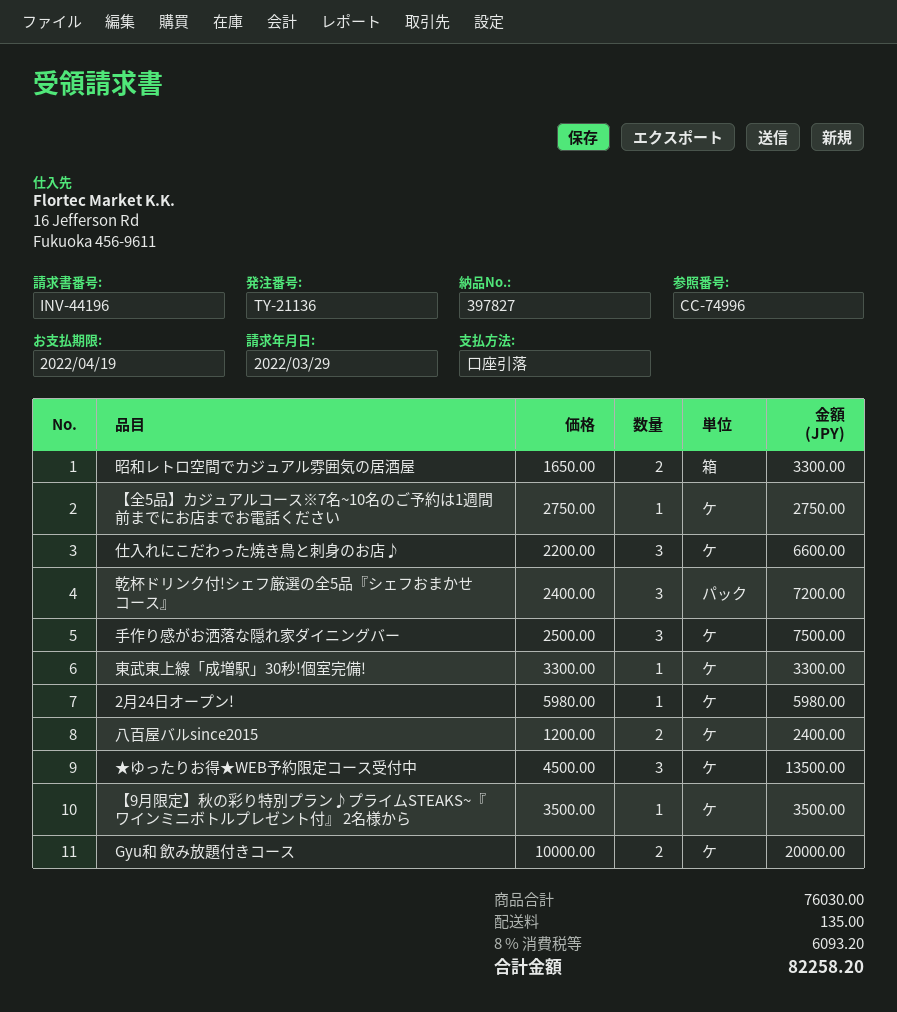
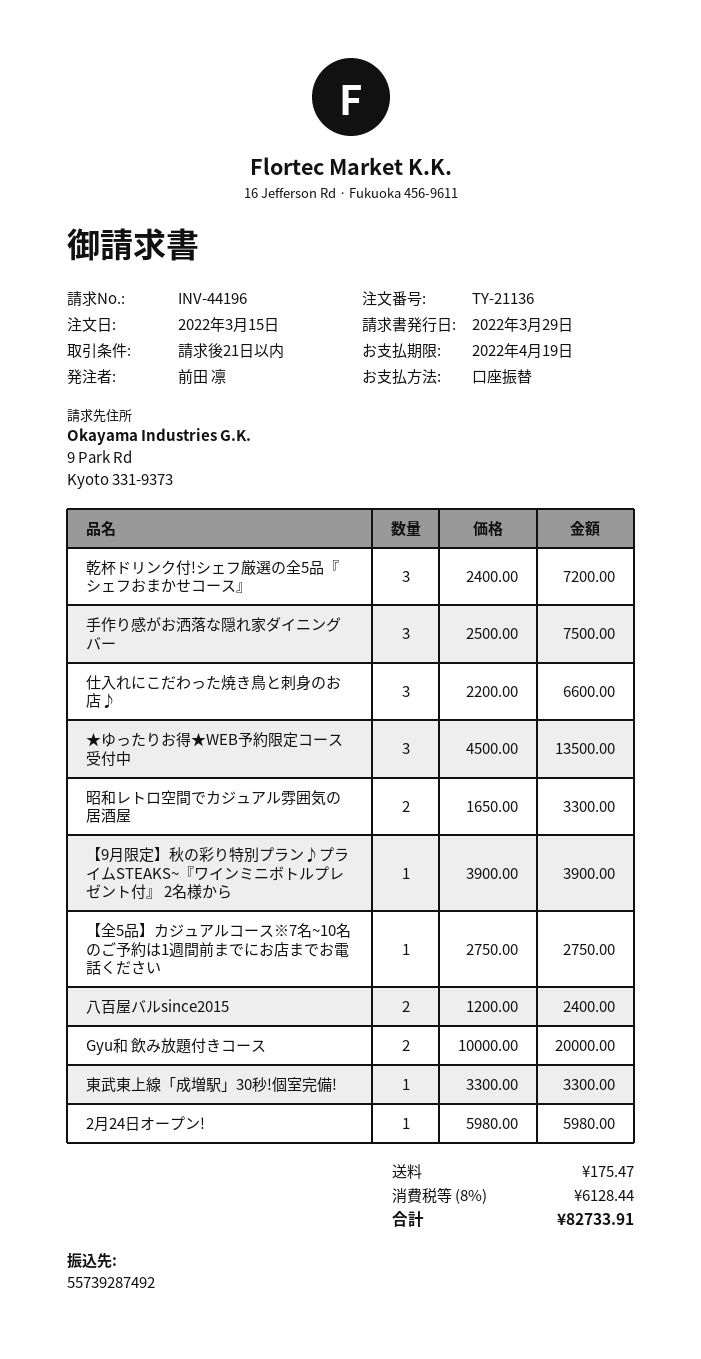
【9月限定】秋の彩り特別プラン♪プライムSTEAKS~『ワインミニボトルプレゼント付』 2名様から: 1 x 3500.00 = 3500.00 -> 1 x 3900.00 = 3900.00
shipping: 135.00 -> 175.47
tax: 8% = 6093.20 -> 8% = 6128.44
total: 82258.20 -> 82733.91

